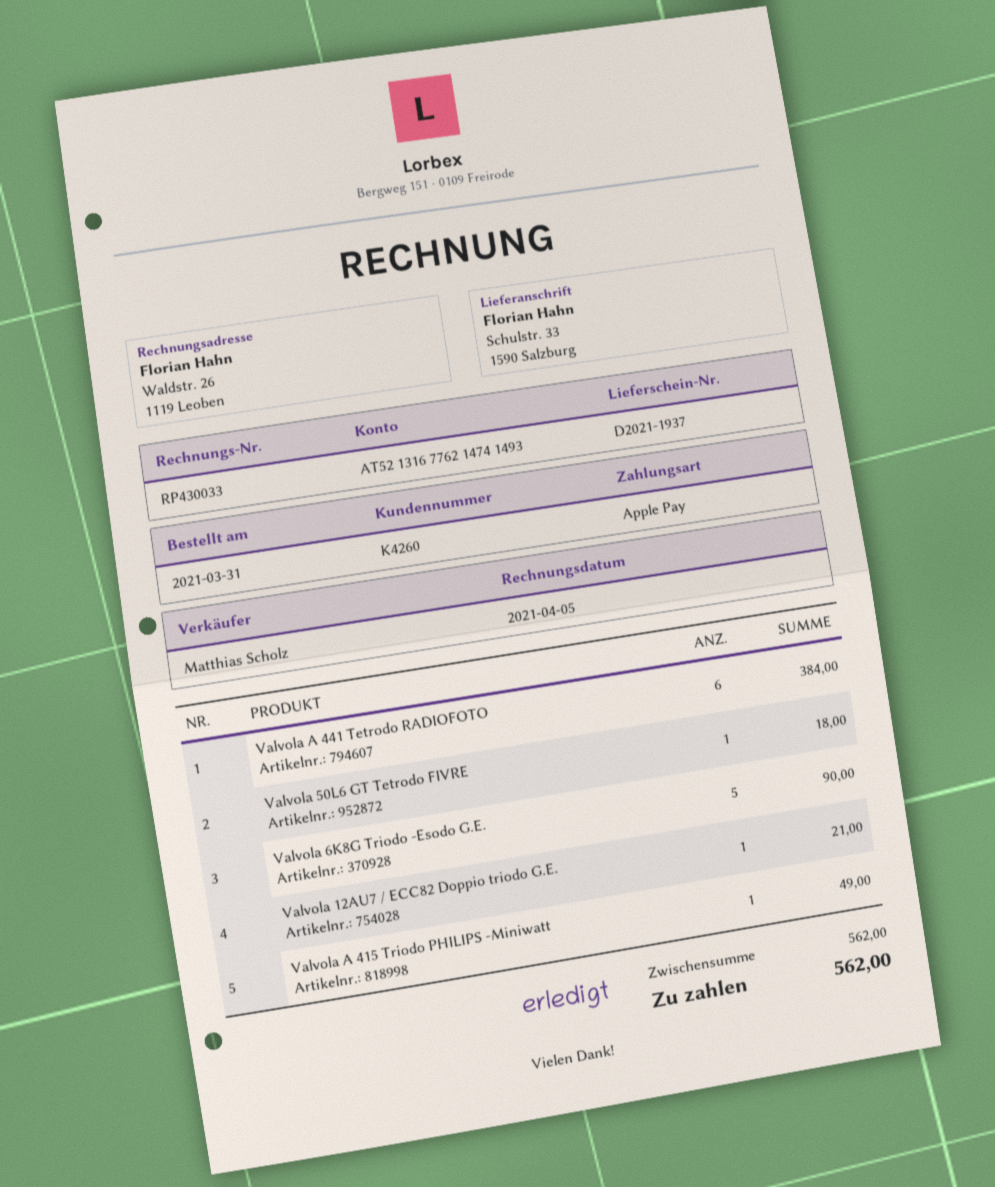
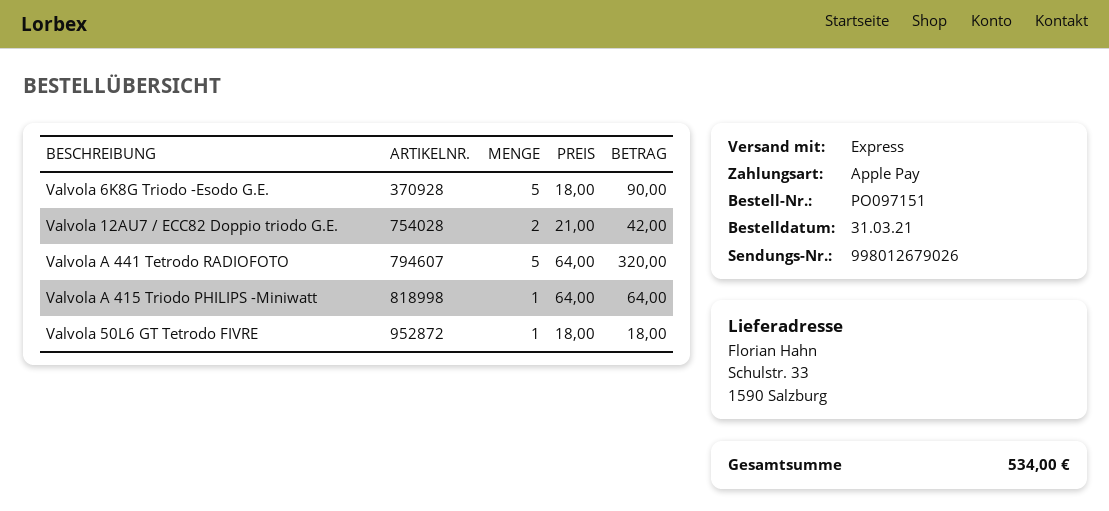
Valvola A 441 Tetrodo RADIOFOTO: 6 for 384.00 -> 5 for 320.00
Valvola 12AU7 / ECC82 Doppio triodo G.E.: 1 for 21.00 -> 2 for 42.00
Valvola A 415 Triodo PHILIPS -Miniwatt: 1 for 49.00 -> 1 for 64.00
total: 562.00 -> 534.00

